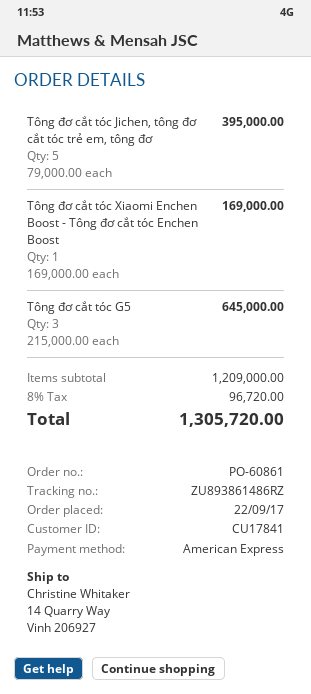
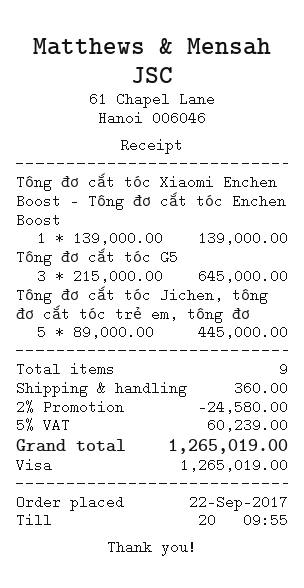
payment method: American Express -> Visa
Tông đơ cắt tóc Jichen, tông đơ cắt tóc trẻ em, tông đơ: 5 x 79000.00 = 395000.00 -> 5 x 89000.00 = 445000.00
Tông đơ cắt tóc Xiaomi Enchen Boost - Tông đơ cắt tóc Enchen Boost: 1 x 169000.00 = 169000.00 -> 1 x 139000.00 = 139000.00
discount: none -> 2% = 24580.00
shipping: none -> 360.00
tax: 8% = 96720.00 -> 5% = 60239.00
total: 1305720.00 -> 1265019.00

